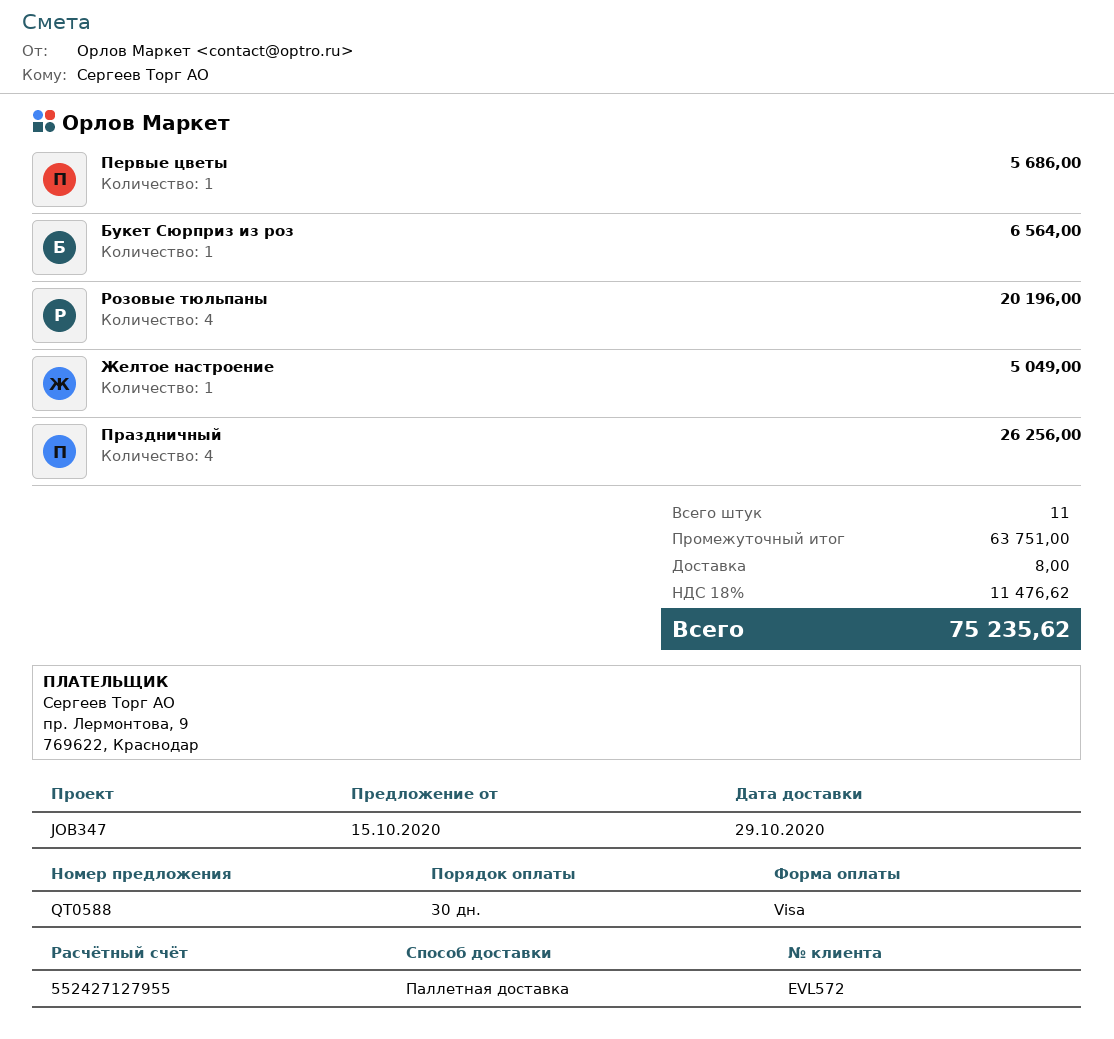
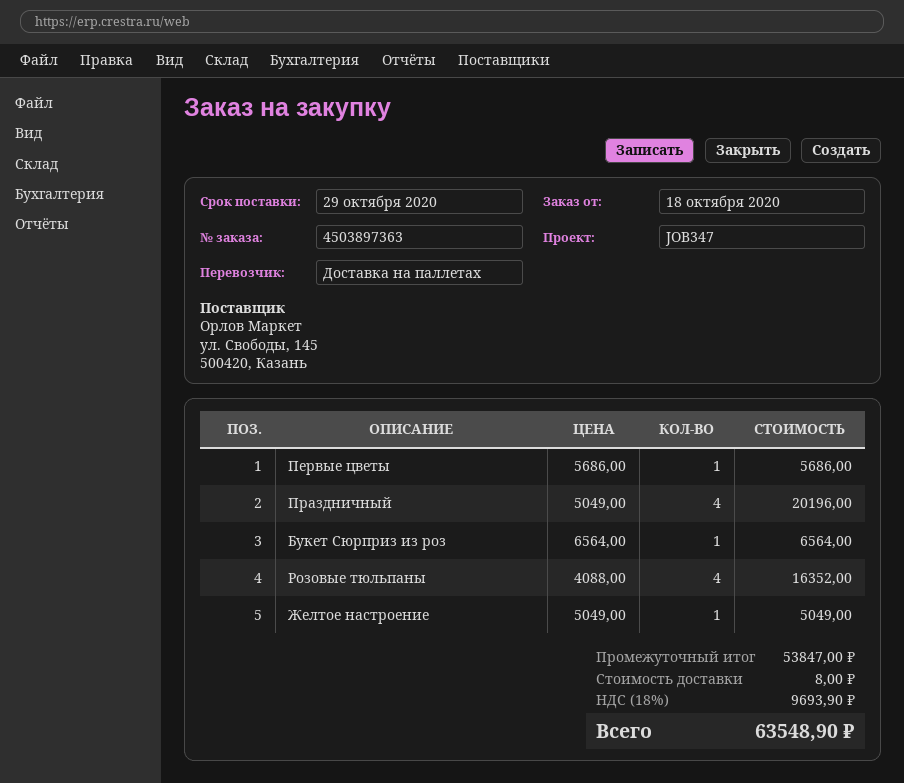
Розовые тюльпаны: 4 for 20196.00 -> 4 for 16352.00
Праздничный: 4 for 26256.00 -> 4 for 20196.00
subtotal: 63751.00 -> 53847.00
tax: 18% = 11476.62 -> 18% = 9693.90
total: 75235.62 -> 63548.90

